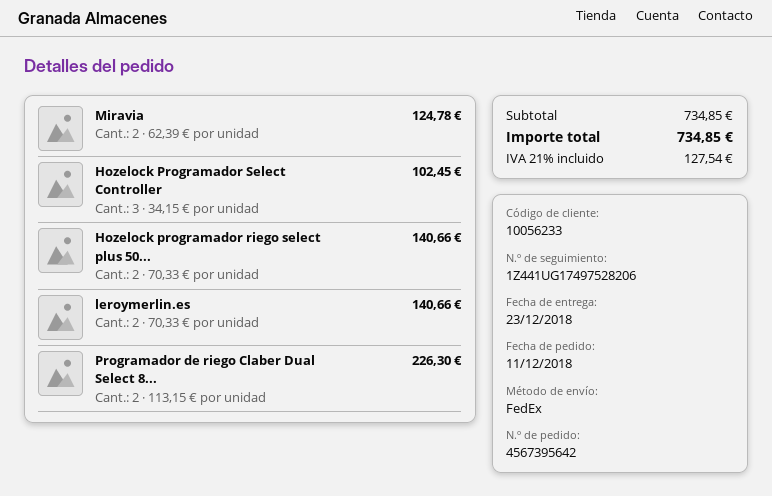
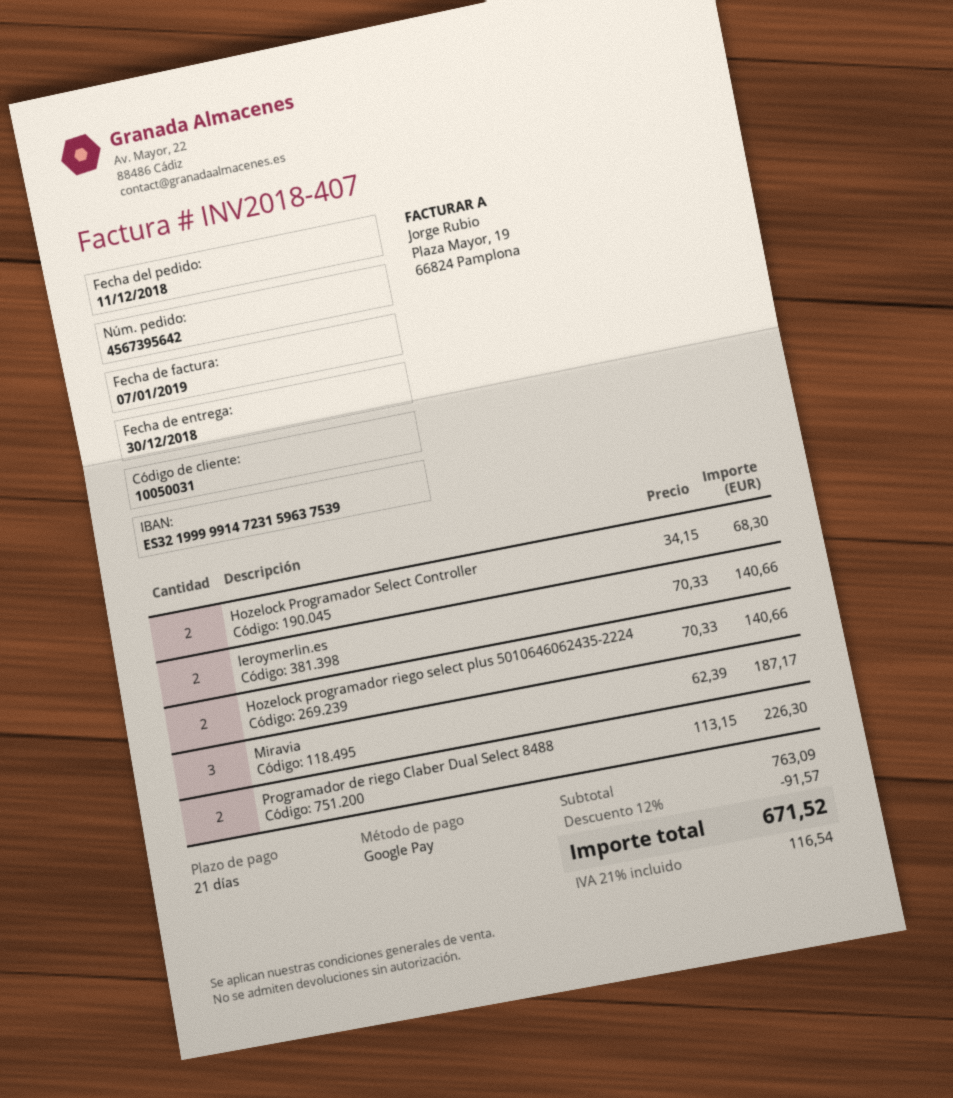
delivery date: 2018-12-23 -> 2018-12-30
customer number: 10056233 -> 10050031
Miravia: 2 x 62.39 = 124.78 -> 3 x 62.39 = 187.17
Hozelock Programador Select Controller: 3 x 34.15 = 102.45 -> 2 x 34.15 = 68.30
subtotal: 734.85 -> 763.09
discount: none -> 12% = 91.57
tax: 21% = 127.54 -> 21% = 116.54
total: 734.85 -> 671.52

